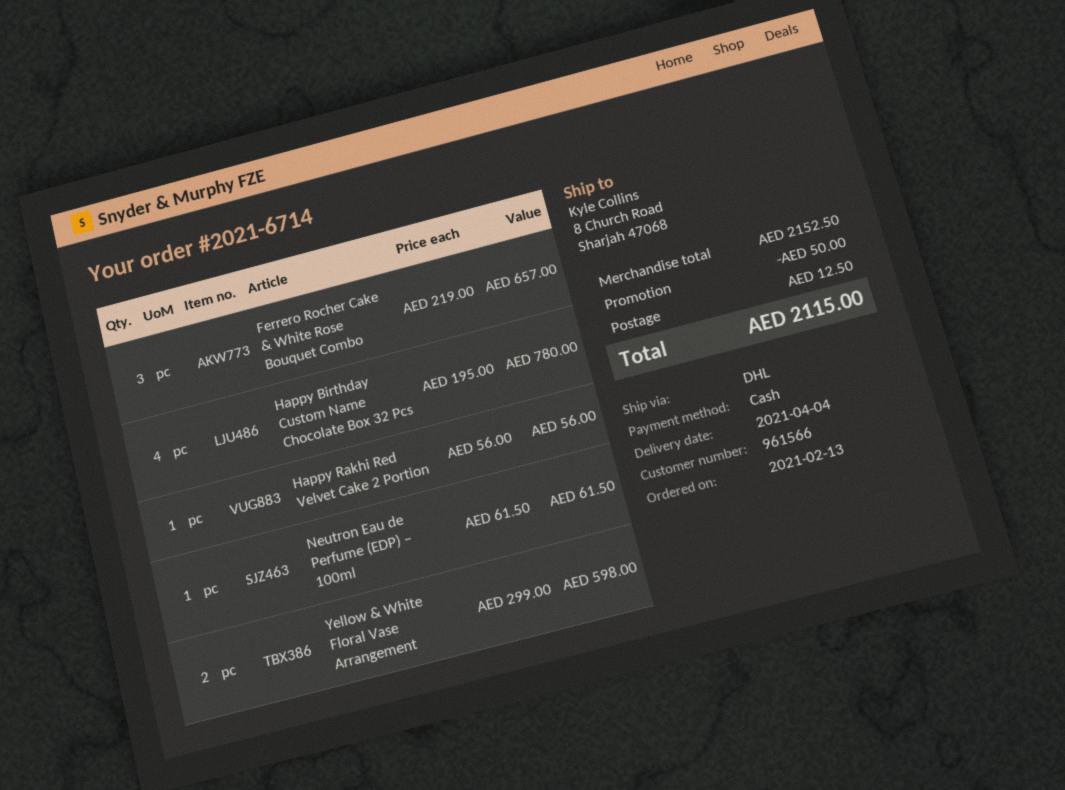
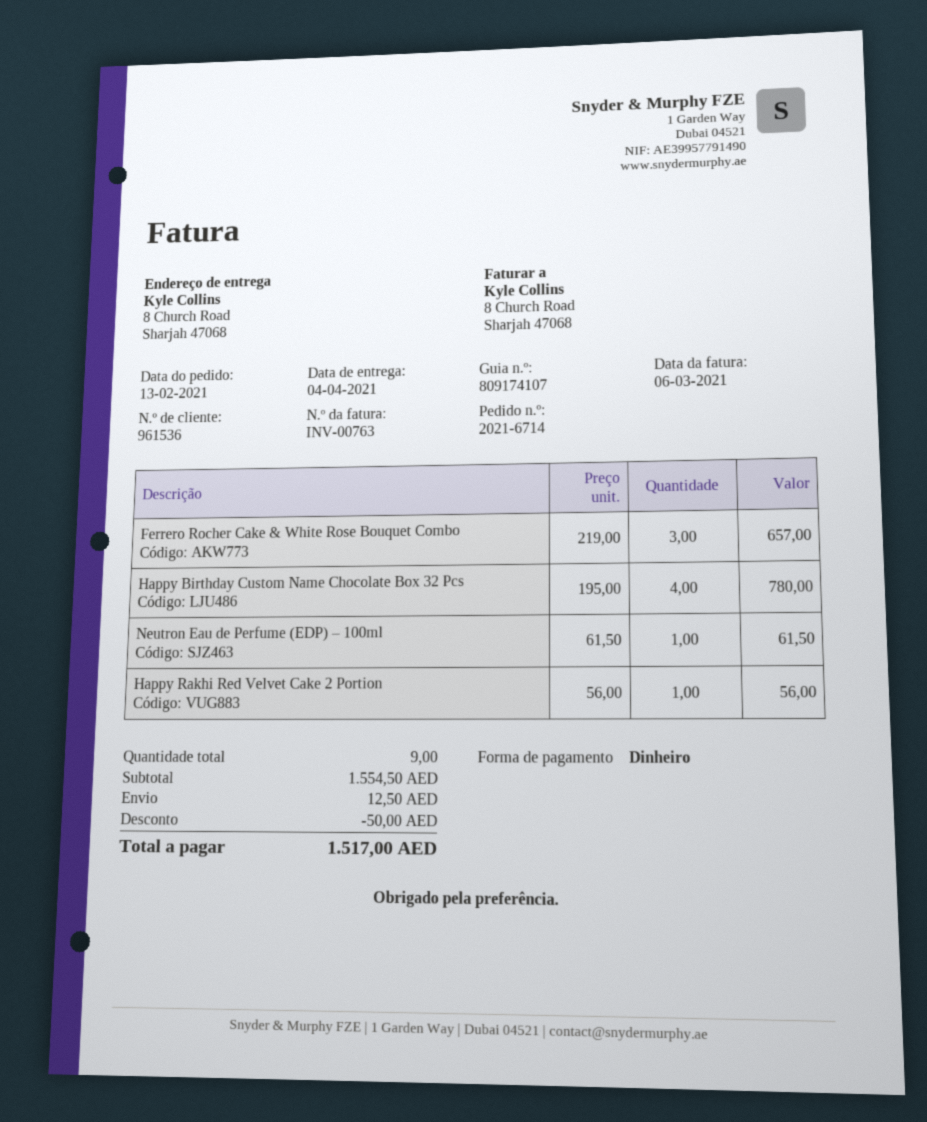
customer number: 961566 -> 961536
Yellow & White Floral Vase Arrangement: 2 x 299.00 = 598.00 -> none
subtotal: 2152.50 -> 1554.50
total: 2115.00 -> 1517.00

